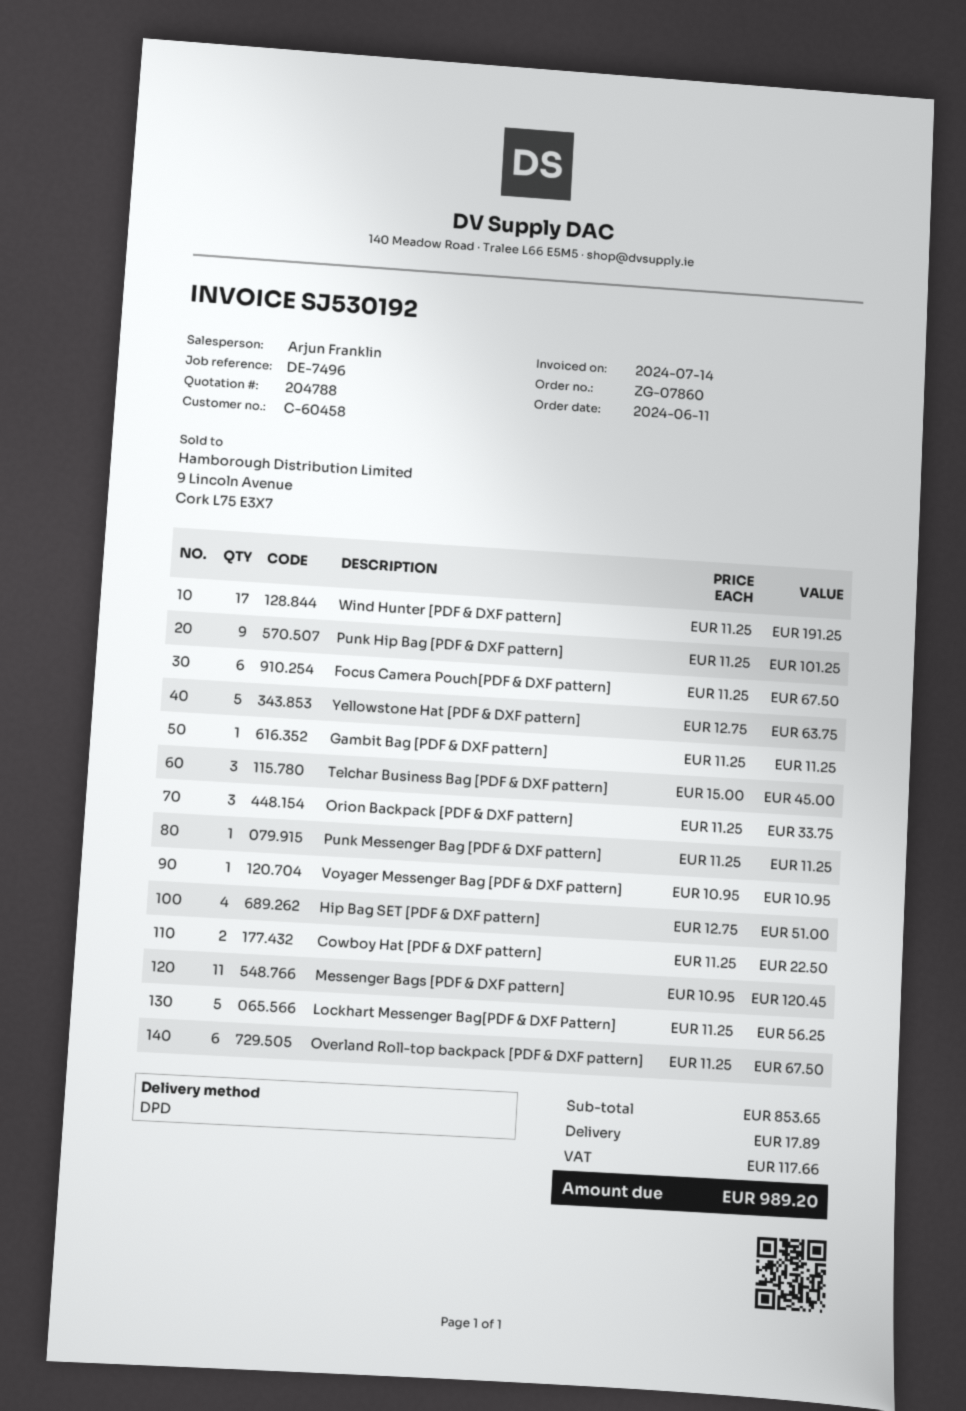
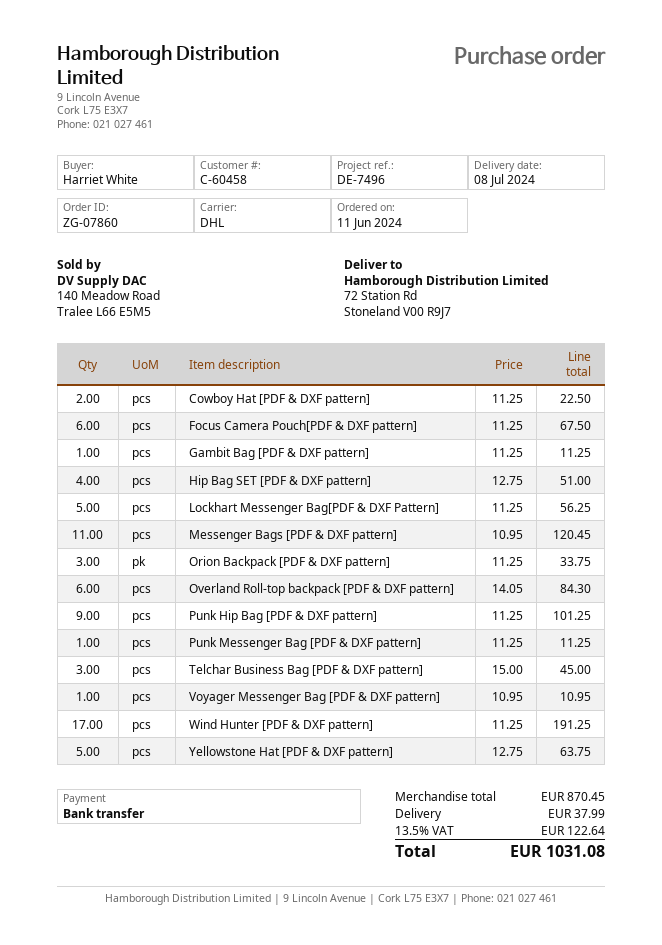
shipping method: DPD -> DHL
Overland Roll-top backpack [PDF & DXF pattern]: 6 x 11.25 = 67.50 -> 6 x 14.05 = 84.30
subtotal: 853.65 -> 870.45
shipping: 17.89 -> 37.99
tax: 117.66 -> 122.64
total: 989.20 -> 1031.08

